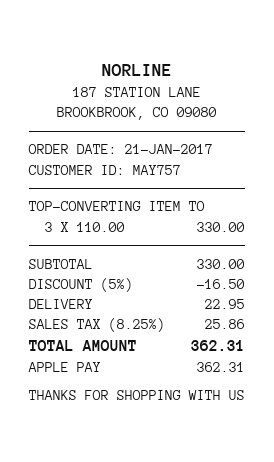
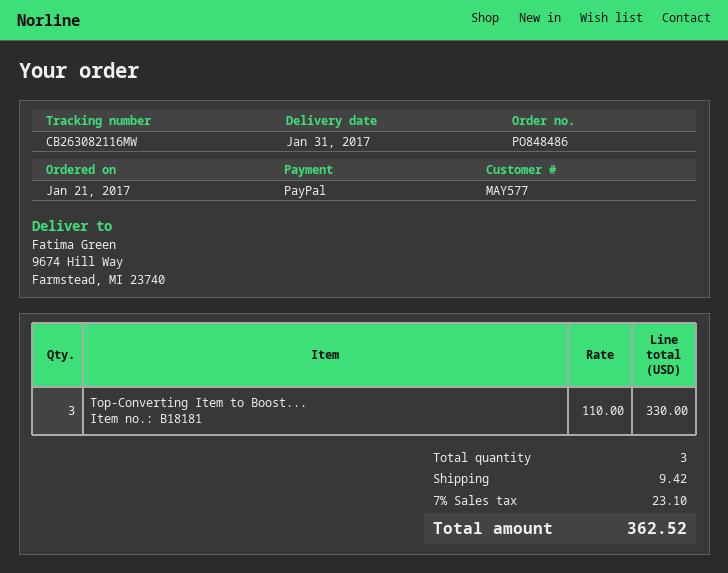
customer number: MAY757 -> MAY577
payment method: Apple Pay -> PayPal
discount: 5% = 16.50 -> none
shipping: 22.95 -> 9.42
tax: 8.25% = 25.86 -> 7% = 23.10
total: 362.31 -> 362.52

